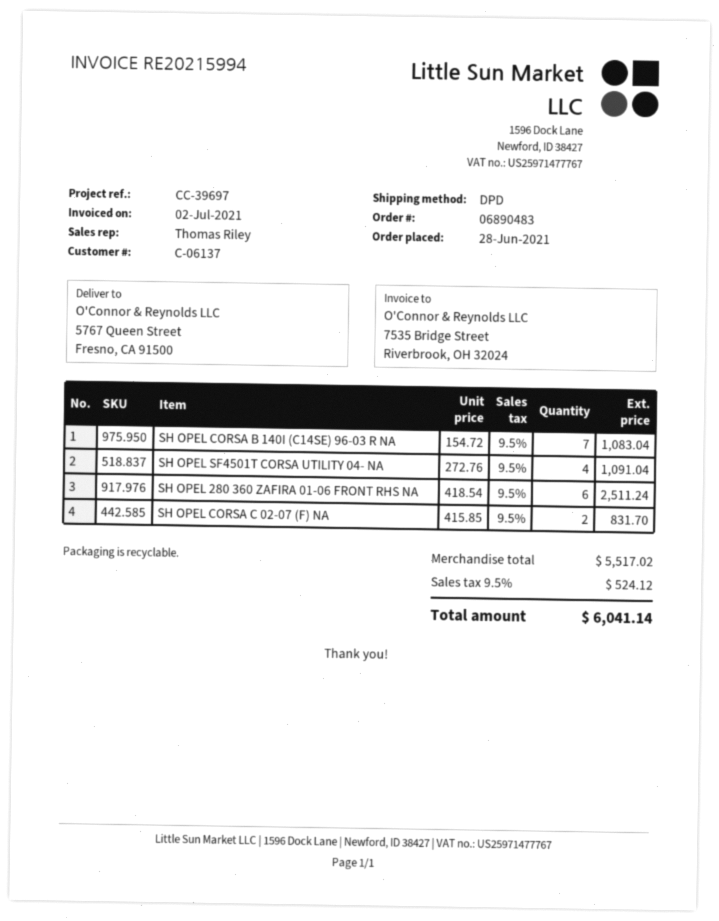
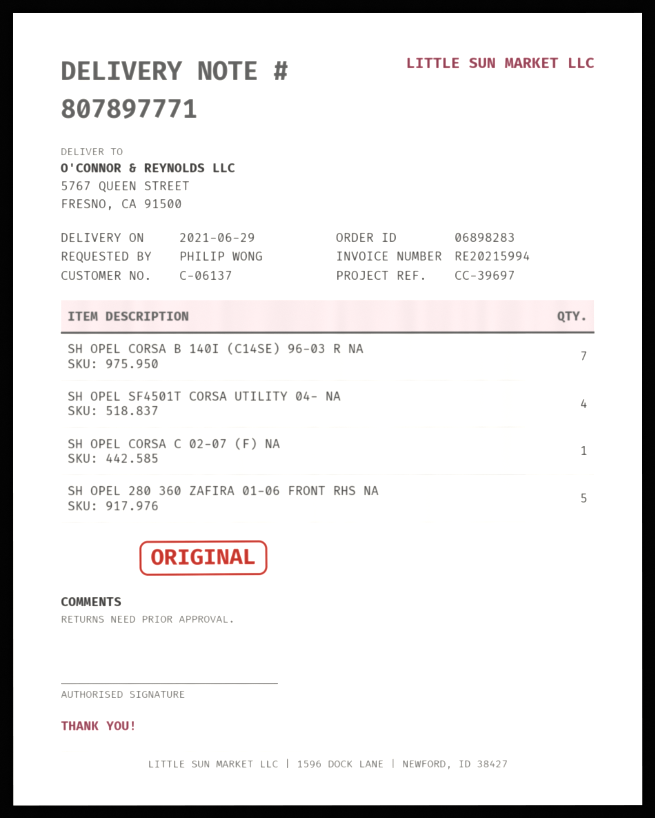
order number: 06890483 -> 06898283
SH OPEL 280 360 ZAFIRA 01-06 FRONT RHS NA: 6 -> 5
SH OPEL CORSA C 02-07 (F) NA: 2 -> 1

